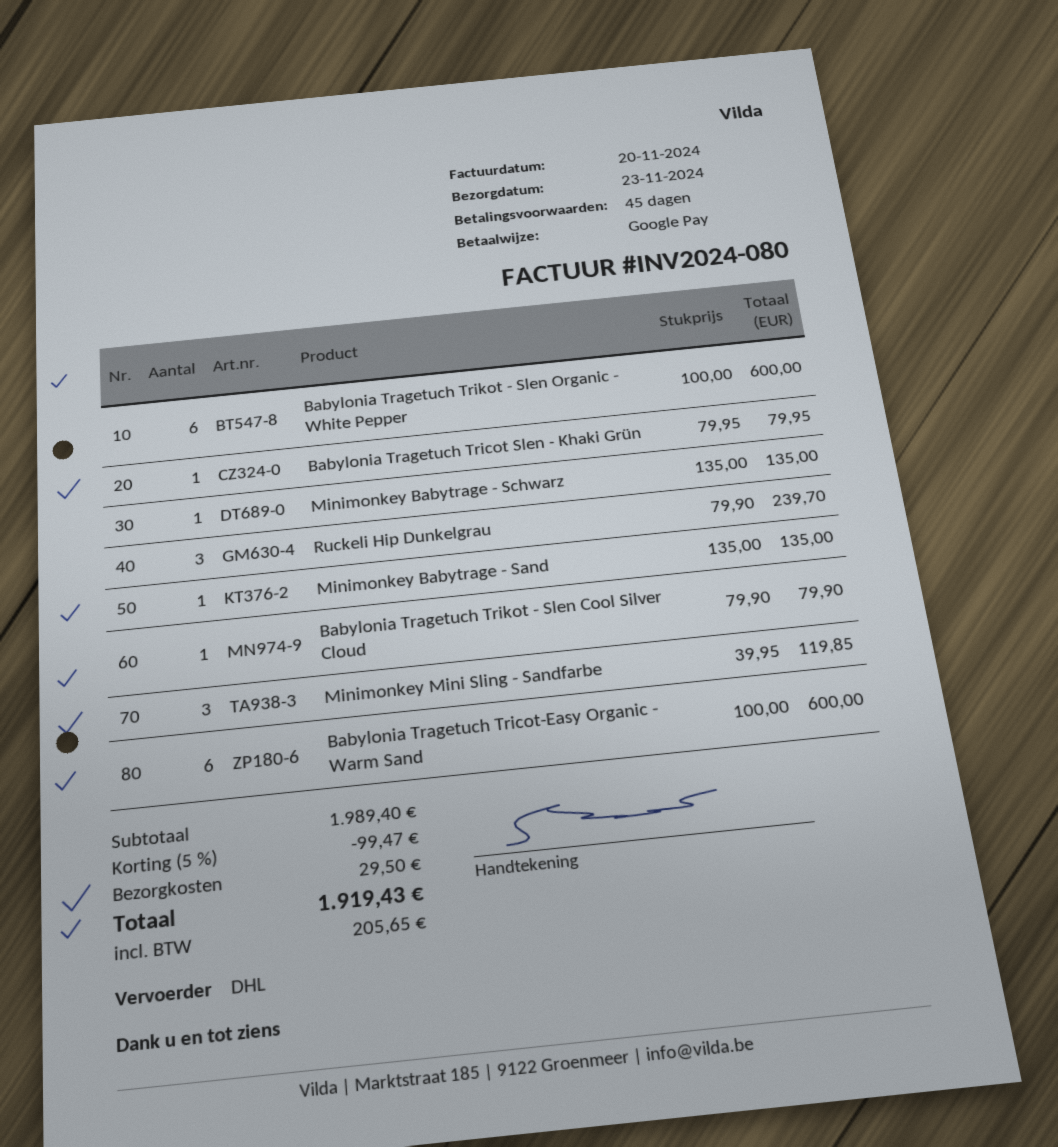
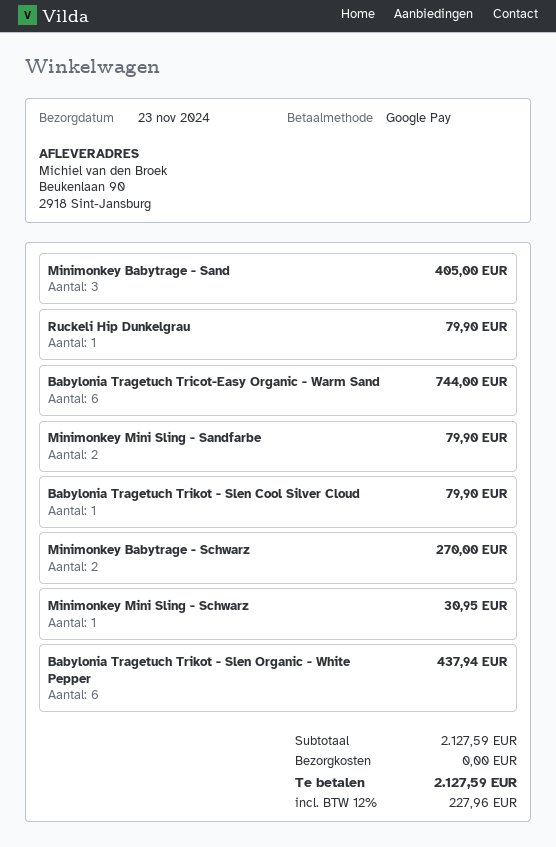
Babylonia Tragetuch Trikot - Slen Organic - White Pepper: 6 for 600.00 -> 6 for 437.94
Babylonia Tragetuch Tricot Slen - Khaki Grün: 1 for 79.95 -> none
Minimonkey Babytrage - Schwarz: 1 for 135.00 -> 2 for 270.00
Ruckeli Hip Dunkelgrau: 3 for 239.70 -> 1 for 79.90
Minimonkey Babytrage - Sand: 1 for 135.00 -> 3 for 405.00
Minimonkey Mini Sling - Sandfarbe: 3 for 119.85 -> 2 for 79.90
Babylonia Tragetuch Tricot-Easy Organic - Warm Sand: 6 for 600.00 -> 6 for 744.00
Minimonkey Mini Sling - Schwarz: none -> 1 for 30.95
subtotal: 1989.40 -> 2127.59
discount: 5% = 99.47 -> none
shipping: 29.50 -> 0.00
tax: 205.65 -> 227.96
total: 1919.43 -> 2127.59

